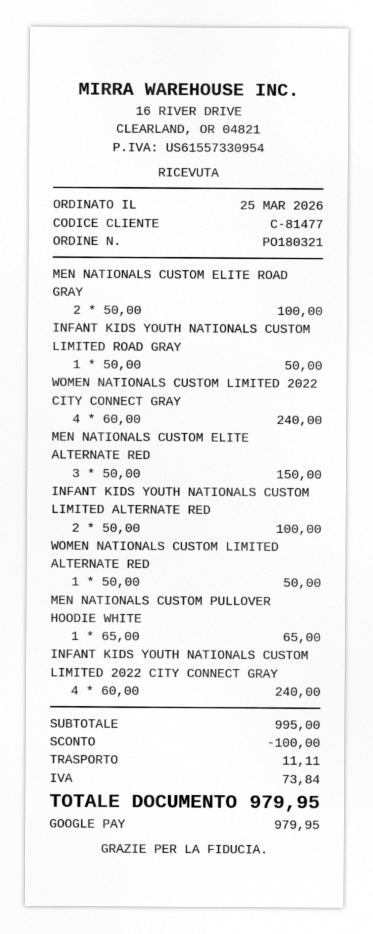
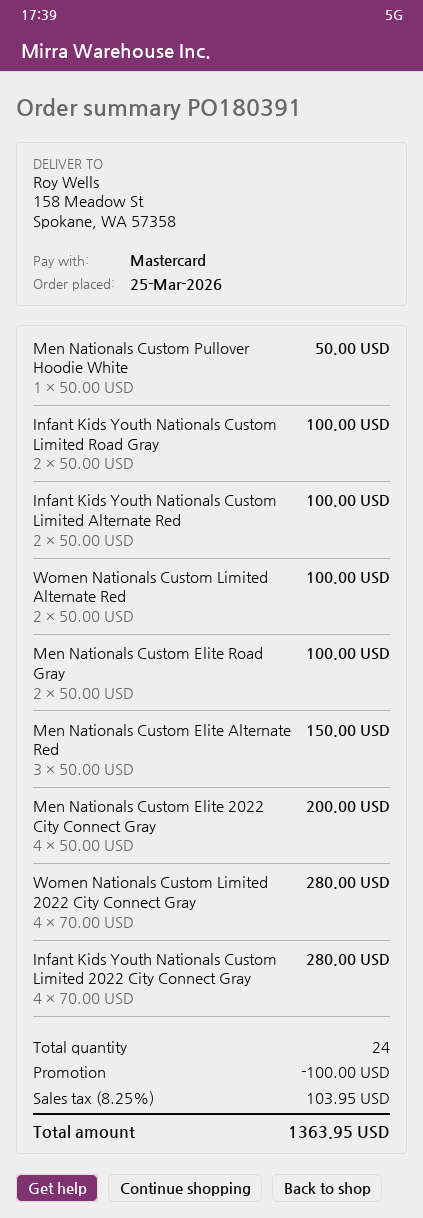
order number: PO180321 -> PO180391
payment method: Google Pay -> Mastercard
INFANT KIDS YOUTH NATIONALS CUSTOM LIMITED ROAD GRAY: 1 x 50.00 = 50.00 -> 2 x 50.00 = 100.00
WOMEN NATIONALS CUSTOM LIMITED 2022 CITY CONNECT GRAY: 4 x 60.00 = 240.00 -> 4 x 70.00 = 280.00
WOMEN NATIONALS CUSTOM LIMITED ALTERNATE RED: 1 x 50.00 = 50.00 -> 2 x 50.00 = 100.00
MEN NATIONALS CUSTOM PULLOVER HOODIE WHITE: 1 x 65.00 = 65.00 -> 1 x 50.00 = 50.00
INFANT KIDS YOUTH NATIONALS CUSTOM LIMITED 2022 CITY CONNECT GRAY: 4 x 60.00 = 240.00 -> 4 x 70.00 = 280.00
Men Nationals Custom Elite 2022 City Connect Gray: none -> 4 x 50.00 = 200.00
shipping: 11.11 -> none
tax: 73.84 -> 103.95
total: 979.95 -> 1363.95

